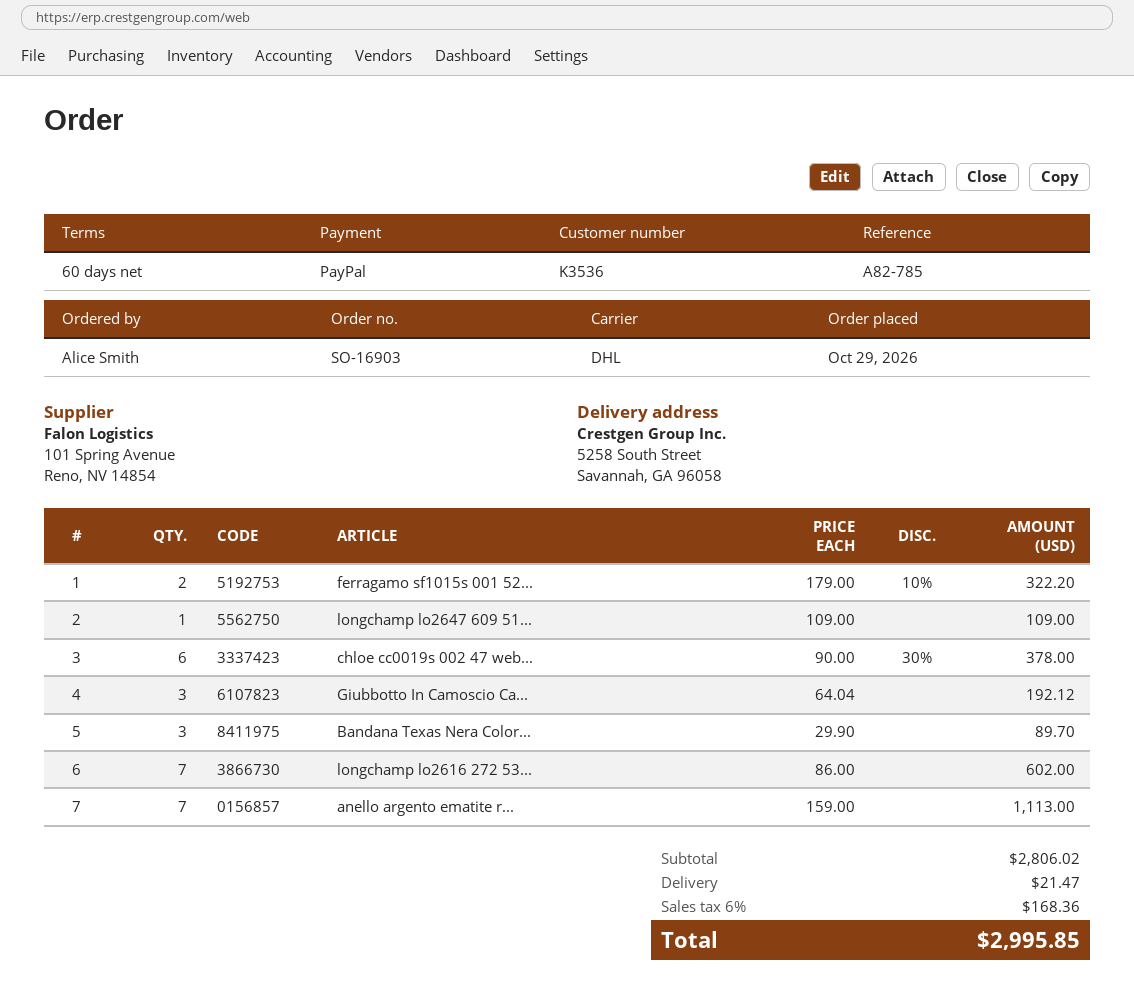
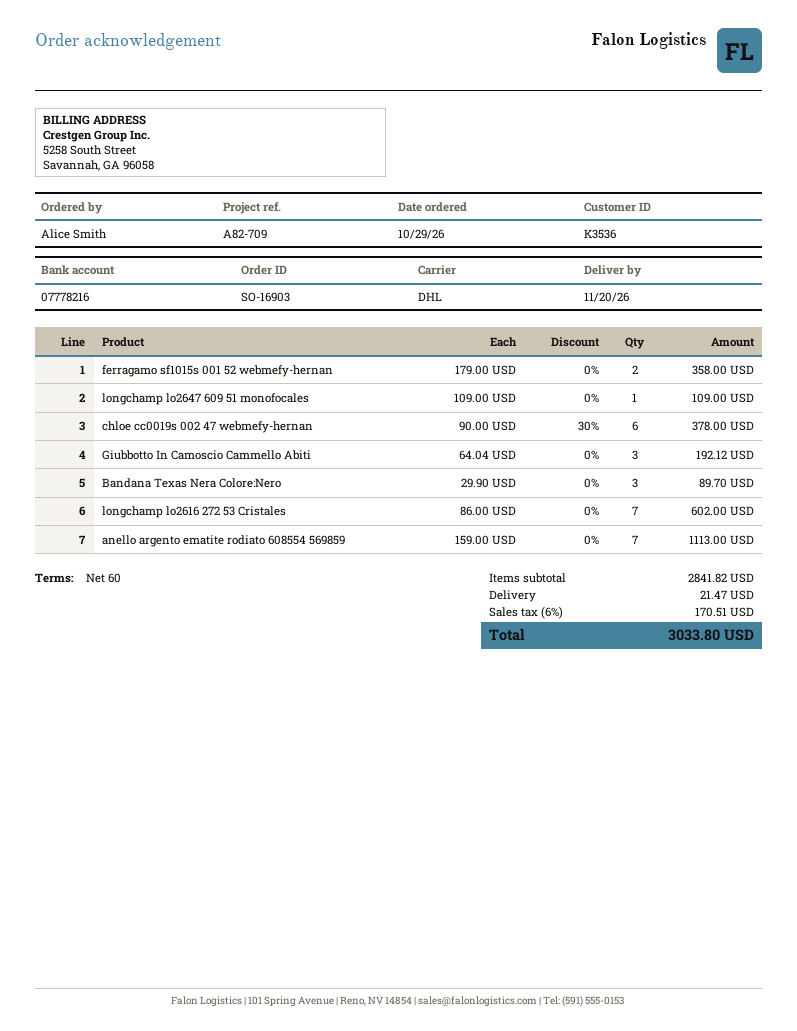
reference: A82-785 -> A82-709
ferragamo sf1015s 001 52...: 2 x 179.00 - 10% = 322.20 -> 2 x 179.00 = 358.00
subtotal: 2806.02 -> 2841.82
tax: 6% = 168.36 -> 6% = 170.51
total: 2995.85 -> 3033.80

